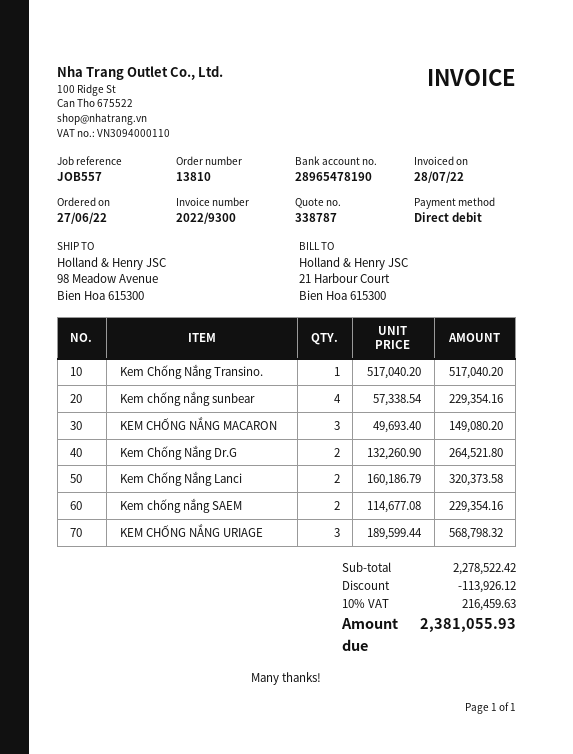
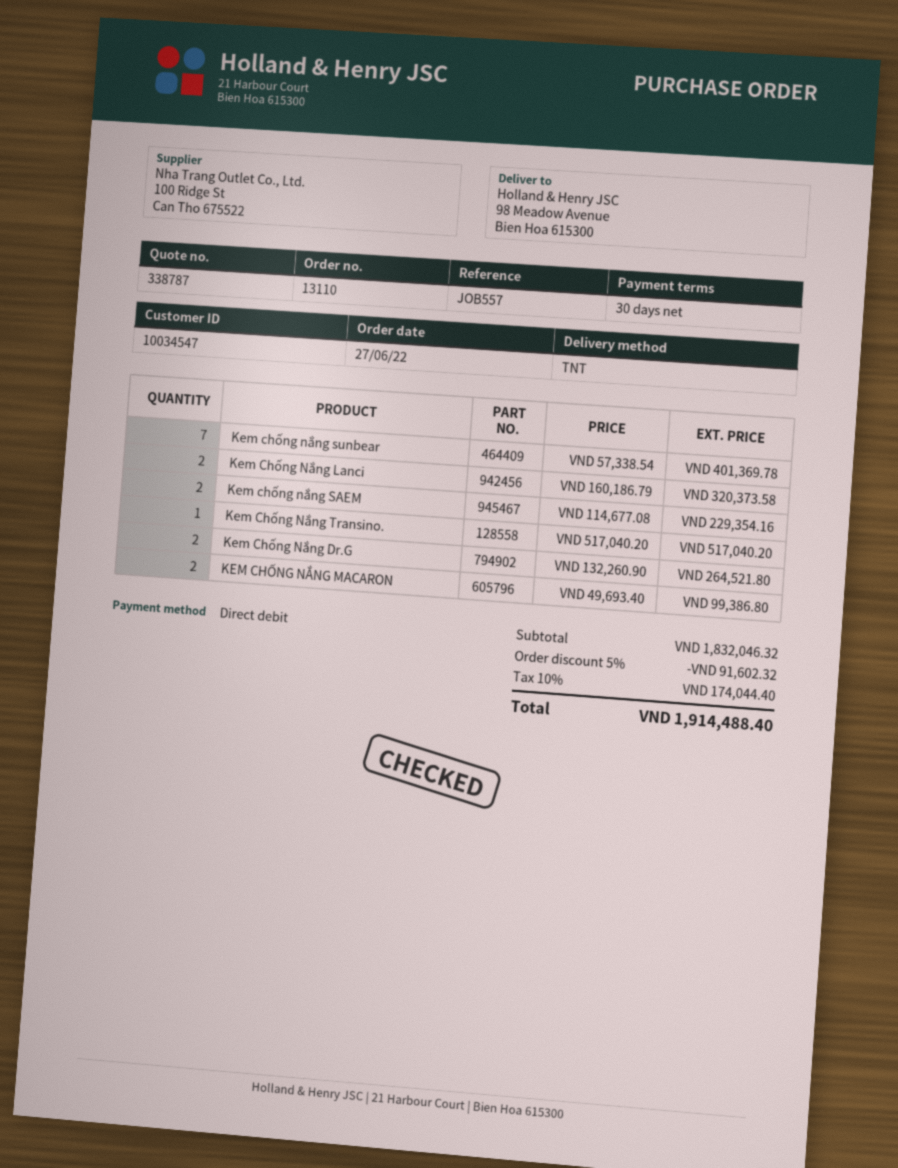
order number: 13810 -> 13110
Kem chống nắng sunbear: 4 x 57338.54 = 229354.16 -> 7 x 57338.54 = 401369.78
KEM CHỐNG NẮNG MACARON: 3 x 49693.40 = 149080.20 -> 2 x 49693.40 = 99386.80
KEM CHỐNG NẮNG URIAGE: 3 x 189599.44 = 568798.32 -> none
subtotal: 2278522.42 -> 1832046.32
discount: 113926.12 -> 91602.32
tax: 10% = 216459.63 -> 10% = 174044.40
total: 2381055.93 -> 1914488.40

